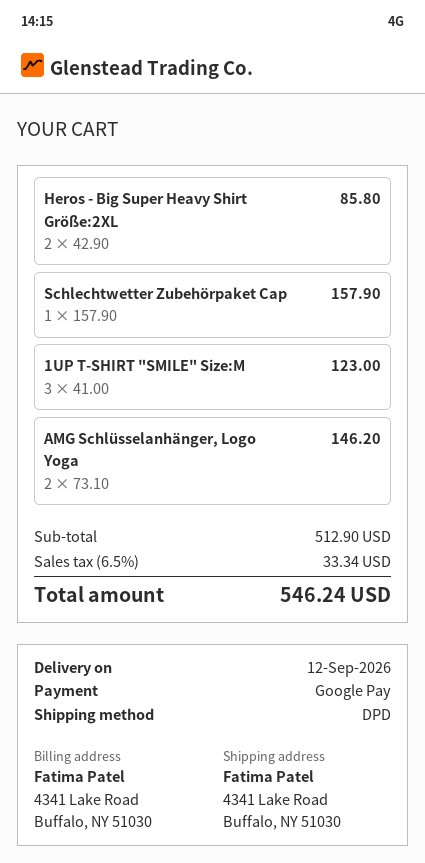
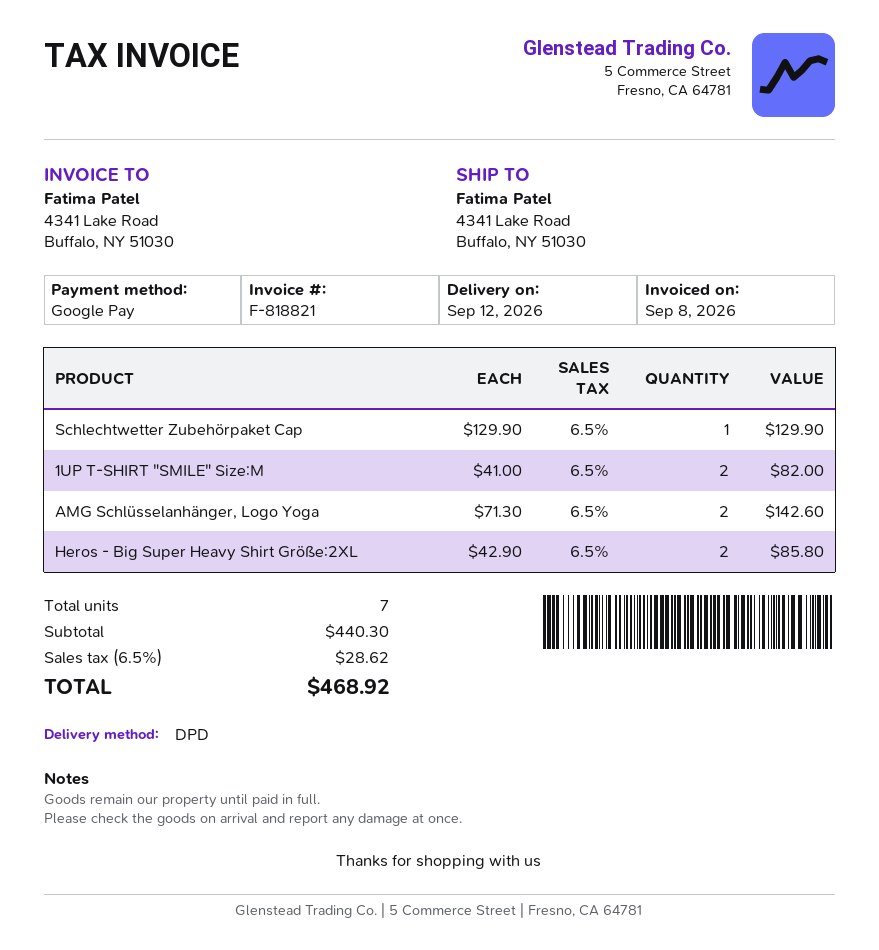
Schlechtwetter Zubehörpaket Cap: 1 x 157.90 = 157.90 -> 1 x 129.90 = 129.90
1UP T-SHIRT "SMILE" Size:M: 3 x 41.00 = 123.00 -> 2 x 41.00 = 82.00
AMG Schlüsselanhänger, Logo Yoga: 2 x 73.10 = 146.20 -> 2 x 71.30 = 142.60
subtotal: 512.90 -> 440.30
tax: 6.5% = 33.34 -> 6.5% = 28.62
total: 546.24 -> 468.92

